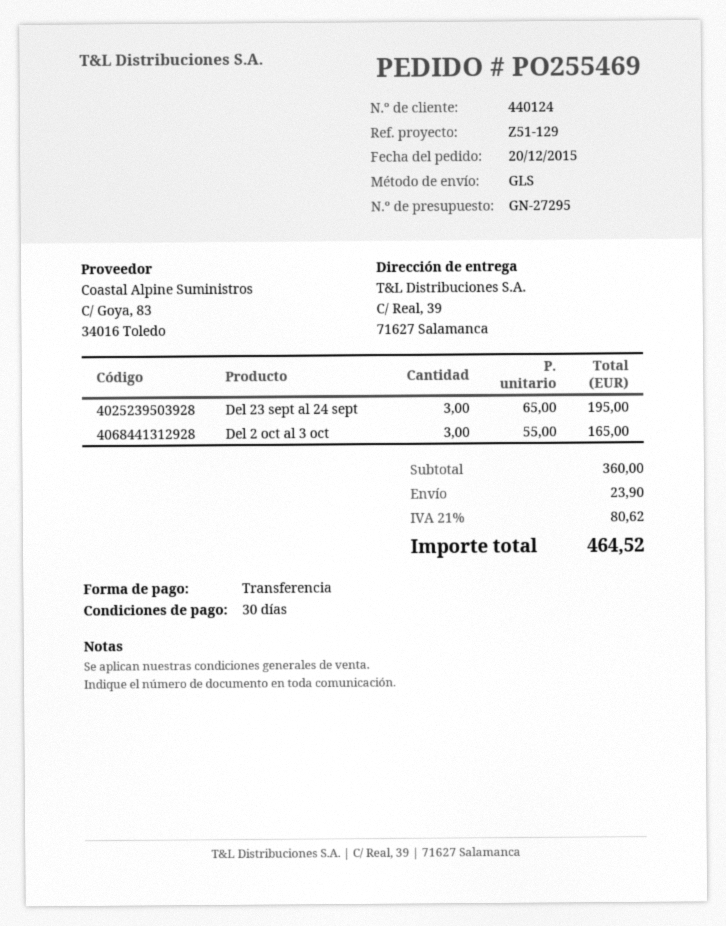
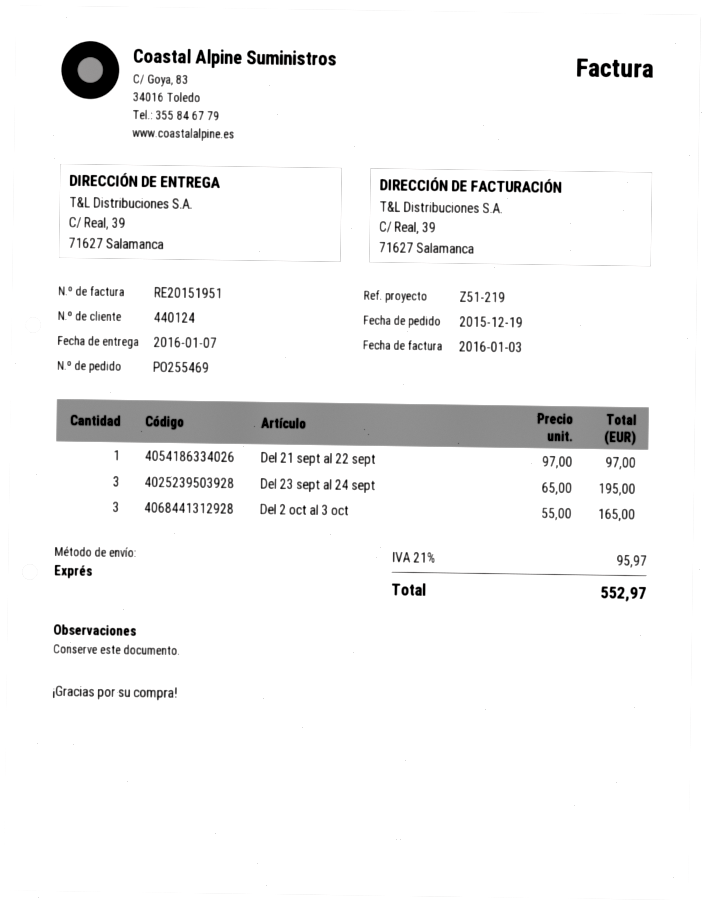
order date: 2015-12-20 -> 2015-12-19
reference: Z51-129 -> Z51-219
shipping method: GLS -> express
Del 21 sept al 22 sept: none -> 1 x 97.00 = 97.00
shipping: 23.90 -> none
tax: 21% = 80.62 -> 21% = 95.97
total: 464.52 -> 552.97

